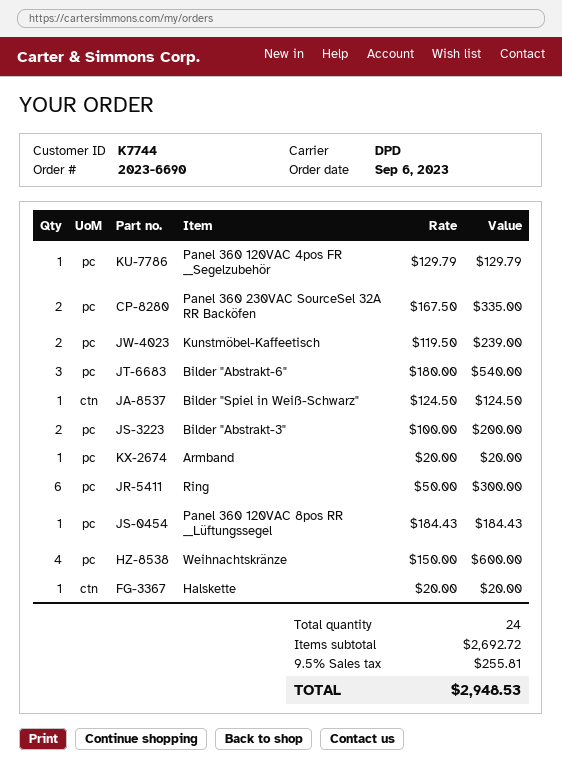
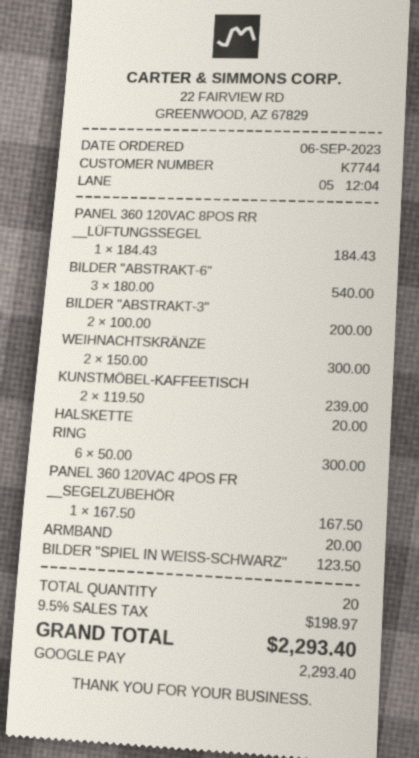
Panel 360 120VAC 4pos FR __Segelzubehör: 1 x 129.79 = 129.79 -> 1 x 167.50 = 167.50
Panel 360 230VAC SourceSel 32A RR Backöfen: 2 x 167.50 = 335.00 -> none
Bilder "Spiel in Weiß-Schwarz": 1 x 124.50 = 124.50 -> 1 x 123.50 = 123.50
Weihnachtskränze: 4 x 150.00 = 600.00 -> 2 x 150.00 = 300.00
total quantity: 24 -> 20
tax: 9.5% = 255.81 -> 9.5% = 198.97
total: 2948.53 -> 2293.40

